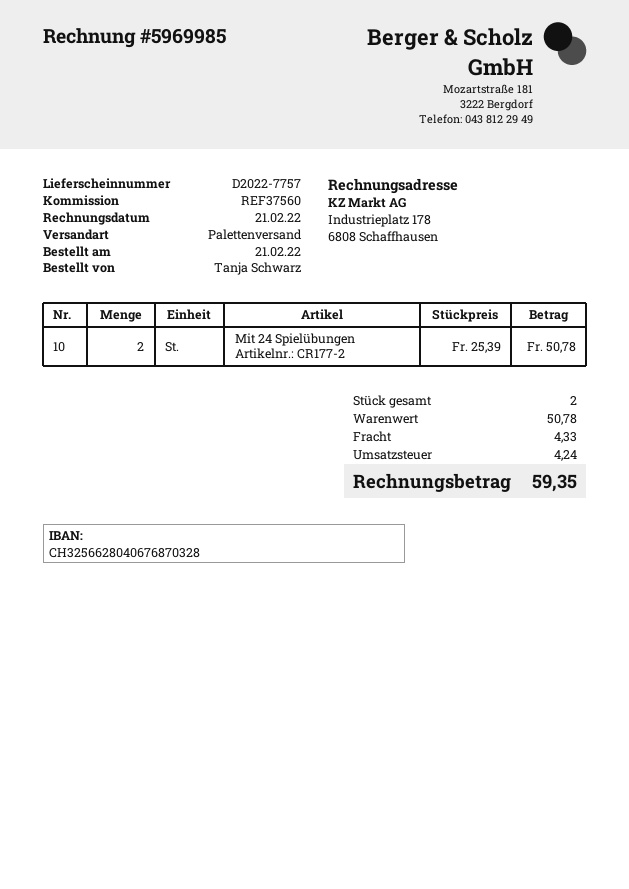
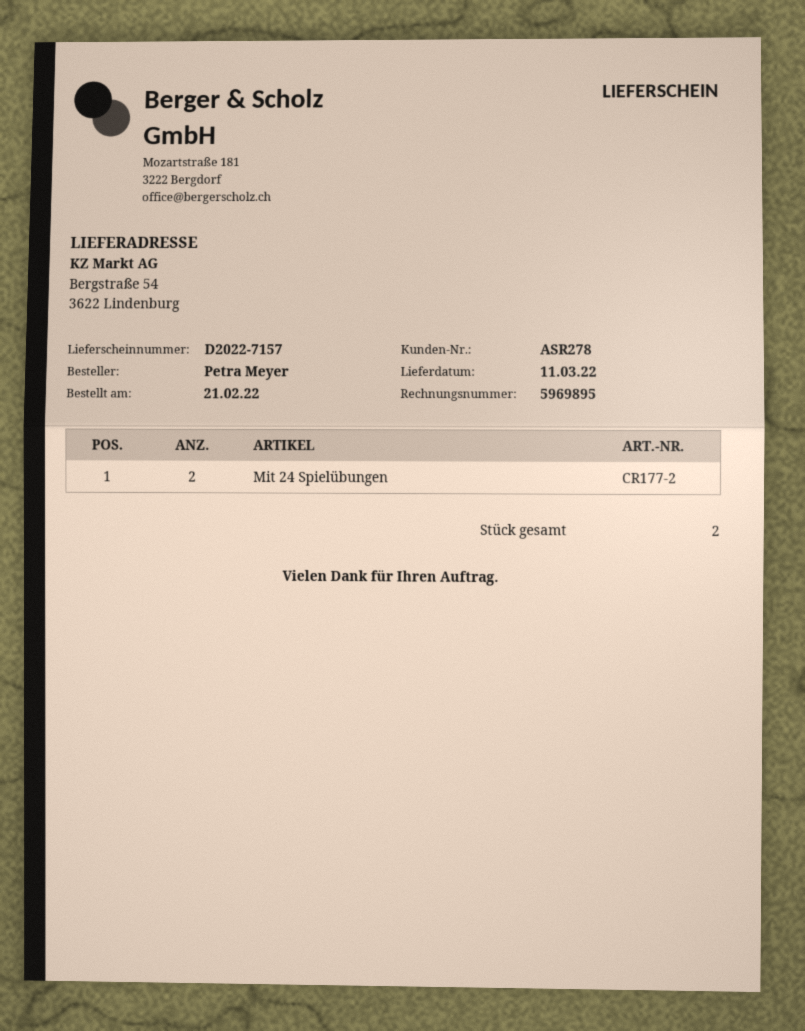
delivery note number: D2022-7757 -> D2022-7157
invoice number: 5969985 -> 5969895
ordered by: Tanja Schwarz -> Petra Meyer

